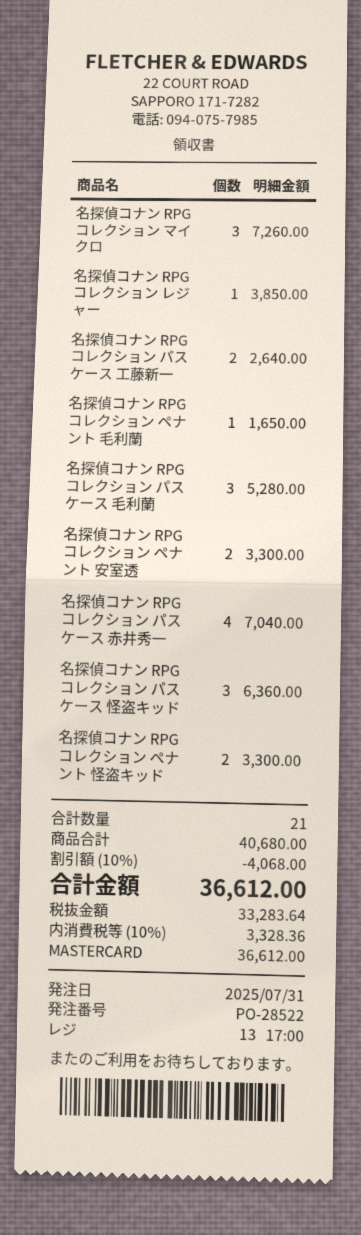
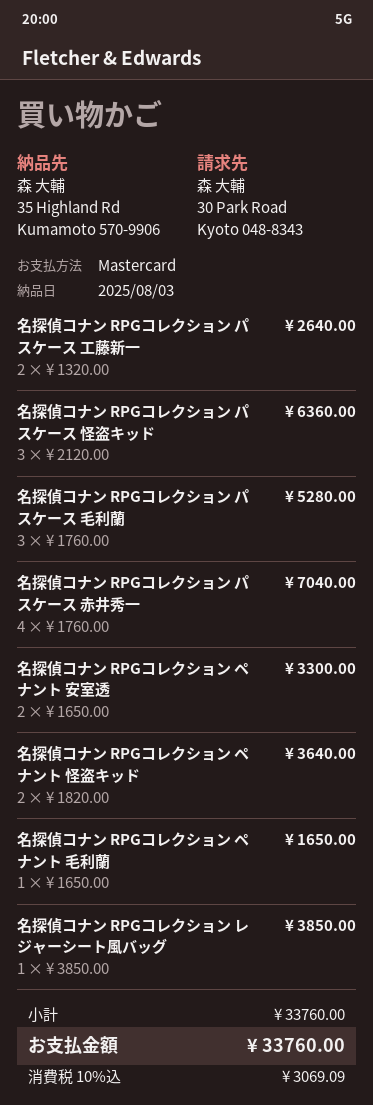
名探偵コナン RPGコレクション マイクロ: 3 for 7260.00 -> none
名探偵コナン RPGコレクション ペナント 怪盗キッド: 2 for 3300.00 -> 2 for 3640.00
subtotal: 40680.00 -> 33760.00
discount: 10% = 4068.00 -> none
tax: 10% = 3328.36 -> 10% = 3069.09
total: 36612.00 -> 33760.00

